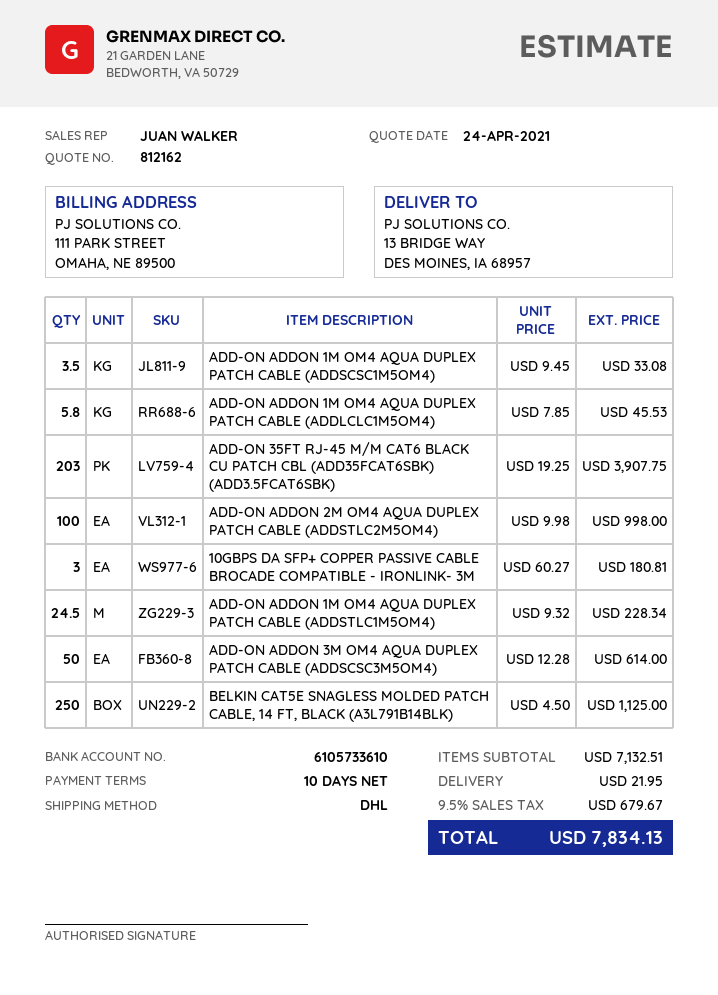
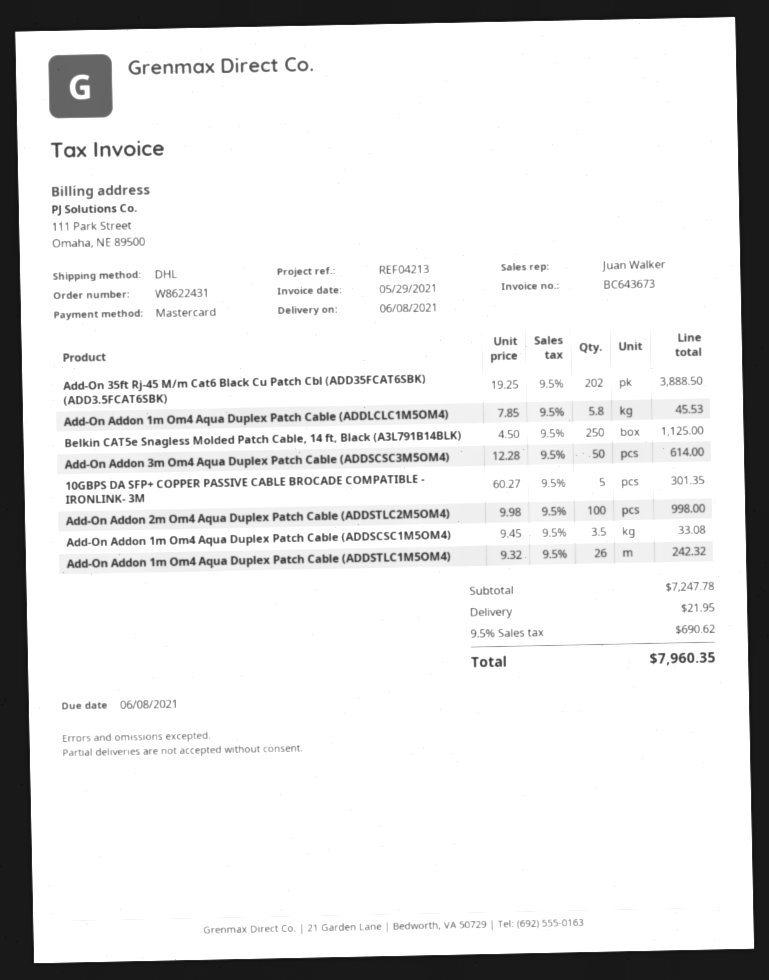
ADD-ON 35FT RJ-45 M/M CAT6 BLACK CU PATCH CBL (ADD35FCAT6SBK) (ADD3.5FCAT6SBK): 203 x 19.25 = 3907.75 -> 202 x 19.25 = 3888.50
10GBPS DA SFP+ COPPER PASSIVE CABLE BROCADE COMPATIBLE - IRONLINK- 3M: 3 x 60.27 = 180.81 -> 5 x 60.27 = 301.35
ADD-ON ADDON 1M OM4 AQUA DUPLEX PATCH CABLE (ADDSTLC1M5OM4): 24.5 x 9.32 = 228.34 -> 26 x 9.32 = 242.32
subtotal: 7132.51 -> 7247.78
tax: 9.5% = 679.67 -> 9.5% = 690.62
total: 7834.13 -> 7960.35

